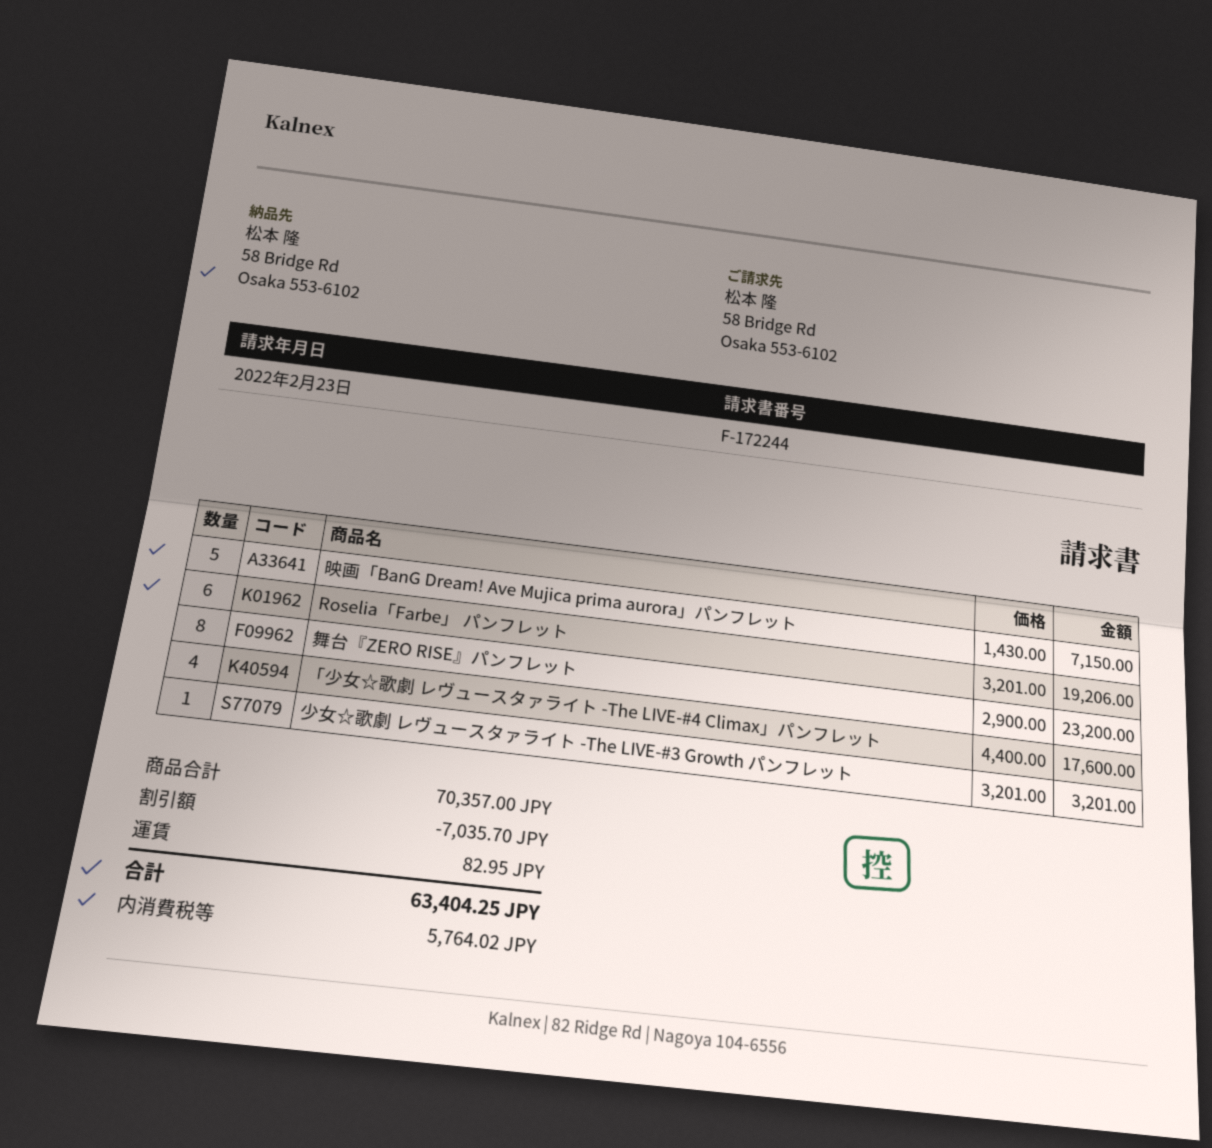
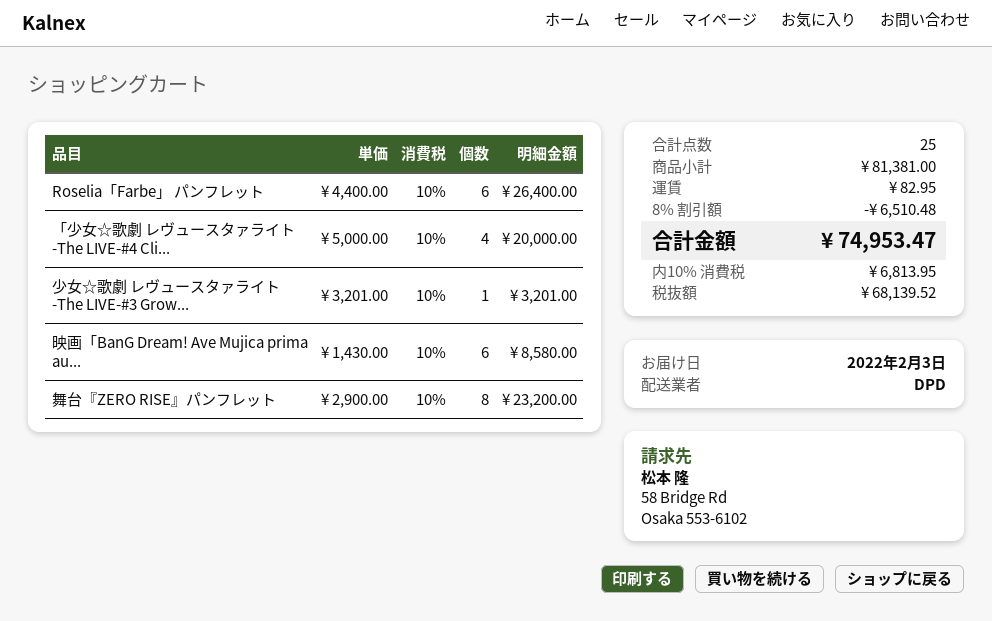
映画「BanG Dream! Ave Mujica prima aurora」パンフレット: 5 x 1430.00 = 7150.00 -> 6 x 1430.00 = 8580.00
Roselia「Farbe」 パンフレット: 6 x 3201.00 = 19206.00 -> 6 x 4400.00 = 26400.00
「少女☆歌劇 レヴュースタァライト -The LIVE-#4 Climax」パンフレット: 4 x 4400.00 = 17600.00 -> 4 x 5000.00 = 20000.00
subtotal: 70357.00 -> 81381.00
discount: 7035.70 -> 6510.48
tax: 5764.02 -> 6813.95
total: 63404.25 -> 74953.47

